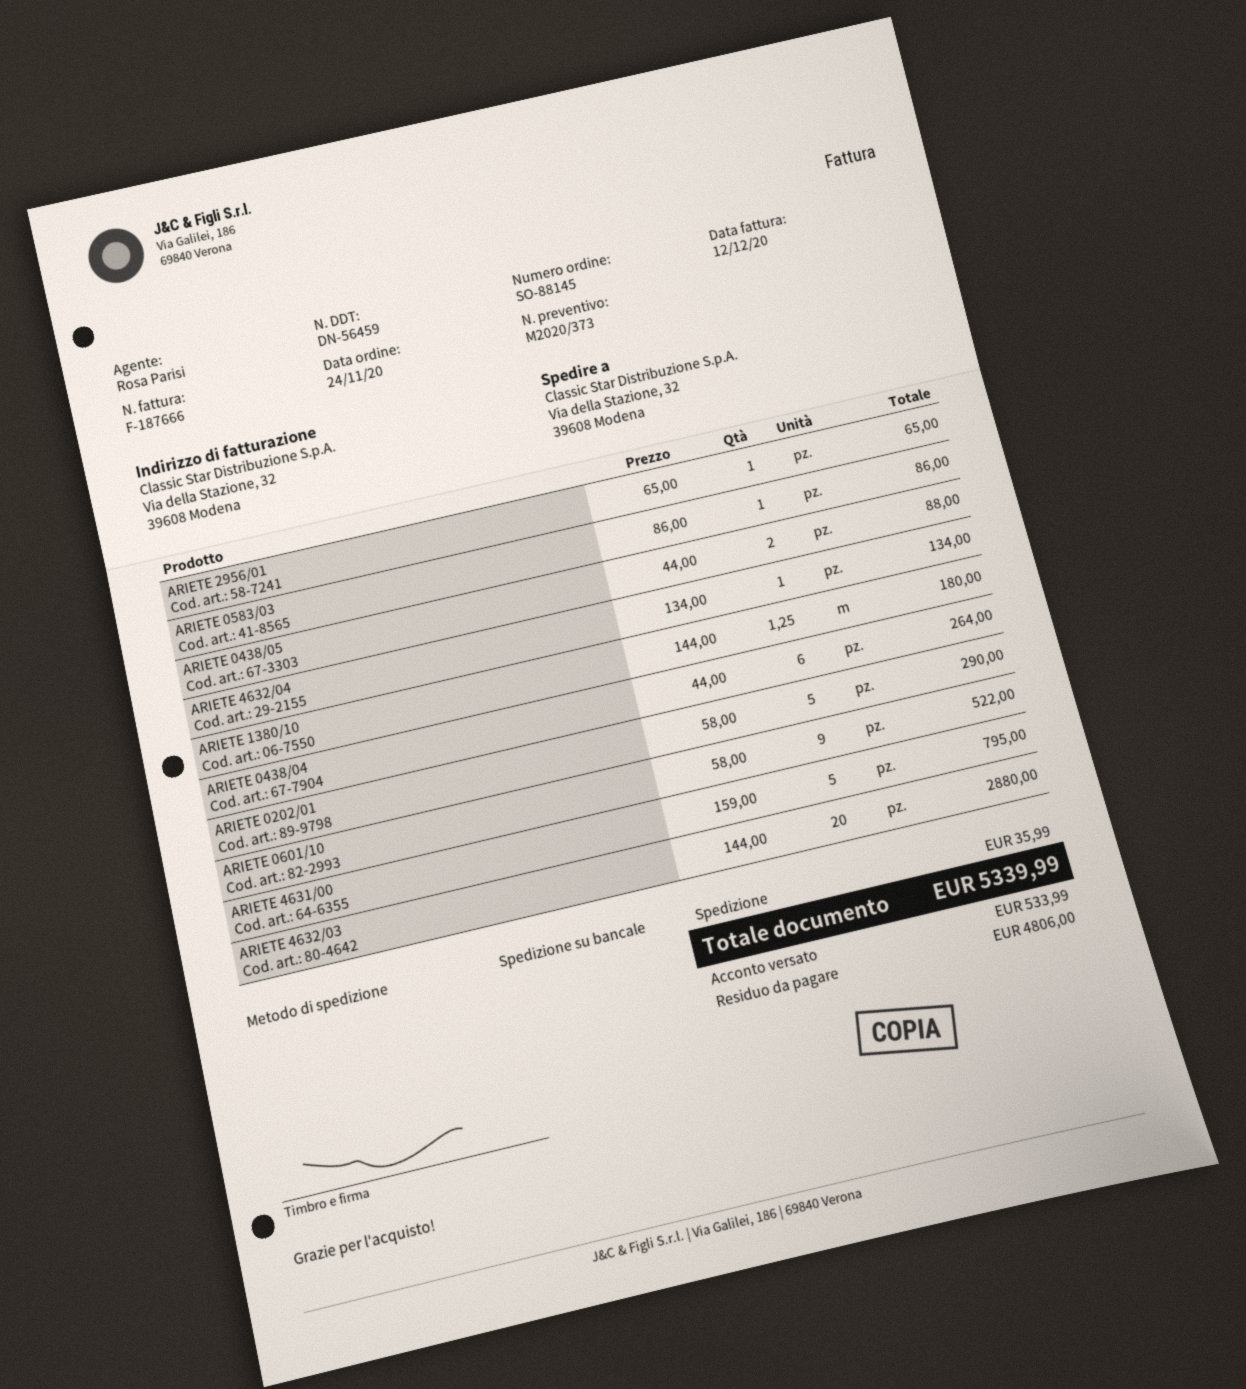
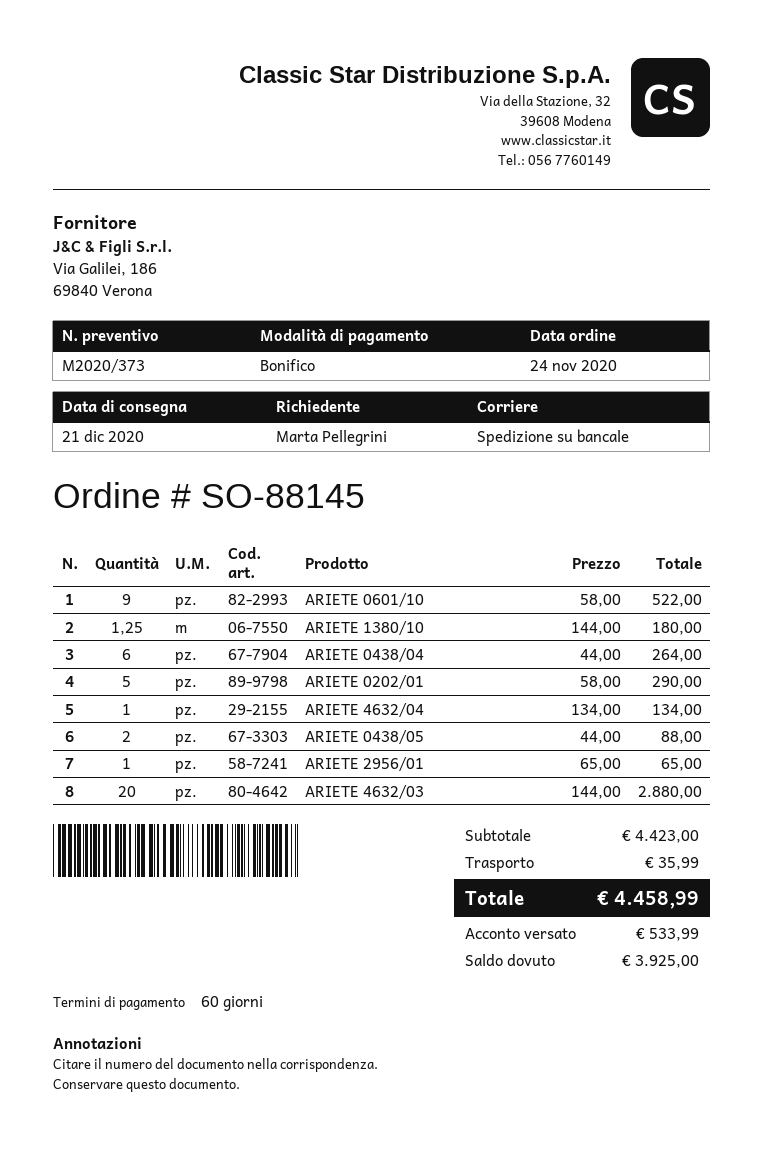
ARIETE 0583/03: 1 x 86.00 = 86.00 -> none
ARIETE 4631/00: 5 x 159.00 = 795.00 -> none
total: 5339.99 -> 4458.99
balance: 4806.00 -> 3925.00

